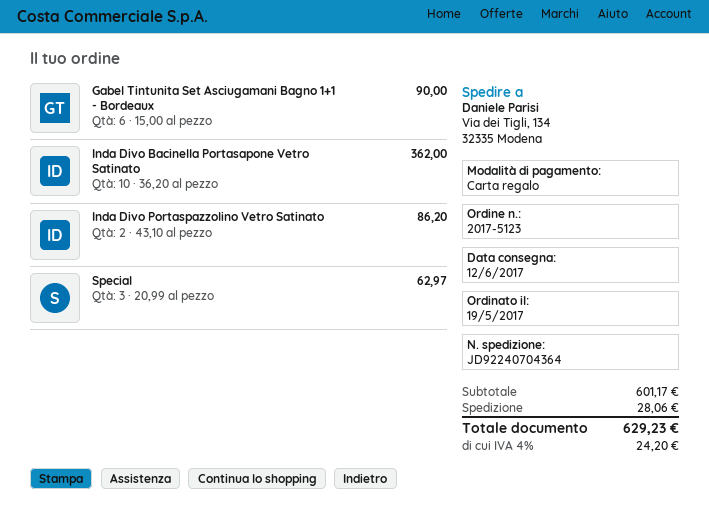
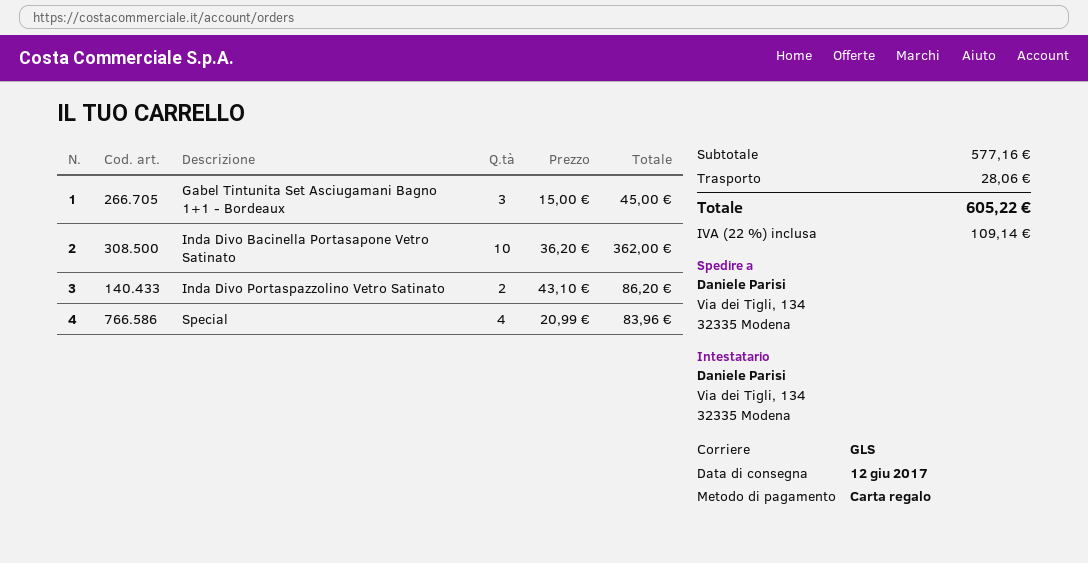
Gabel Tintunita Set Asciugamani Bagno 1+1 - Bordeaux: 6 x 15.00 = 90.00 -> 3 x 15.00 = 45.00
Special: 3 x 20.99 = 62.97 -> 4 x 20.99 = 83.96
subtotal: 601.17 -> 577.16
tax: 4% = 24.20 -> 22% = 109.14
total: 629.23 -> 605.22

